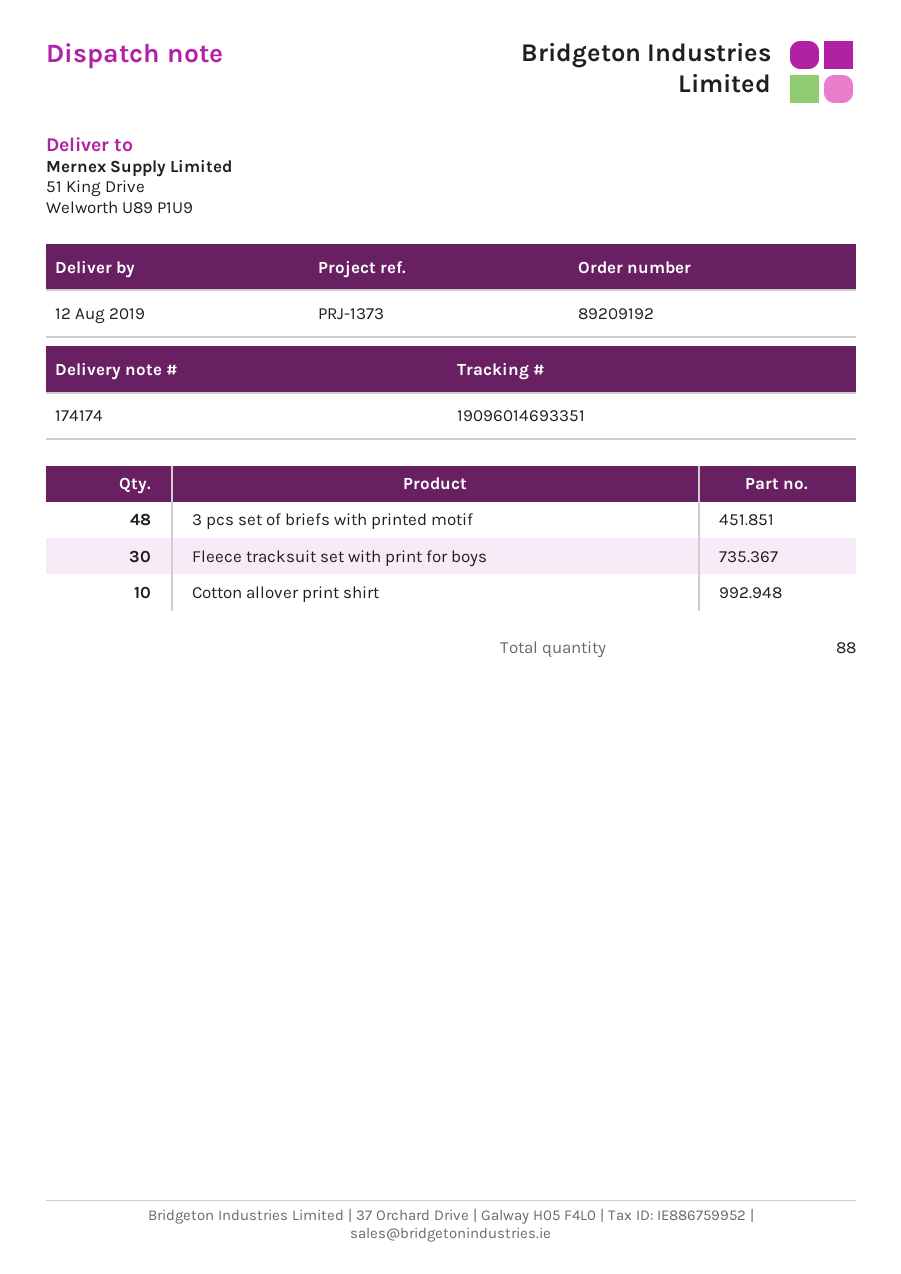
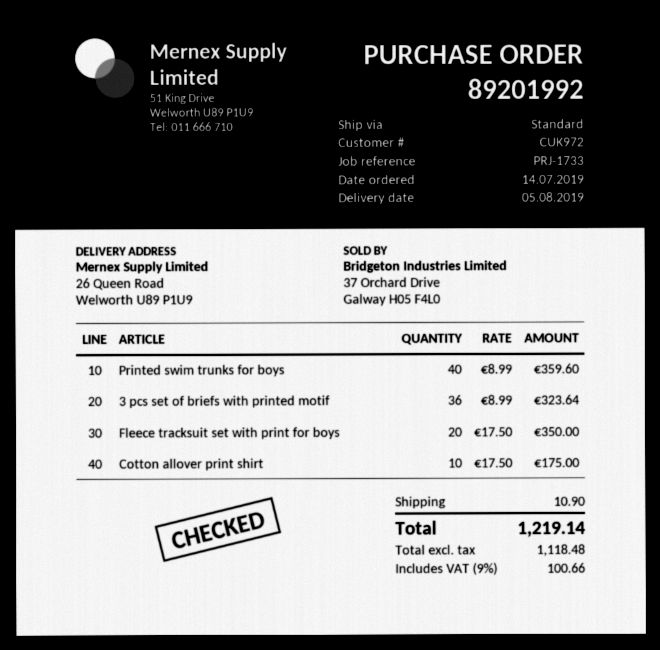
order number: 89209192 -> 89201992
delivery date: 2019-08-12 -> 2019-08-05
reference: PRJ-1373 -> PRJ-1733
ship to: 51 King Drive, Welworth U89 P1U9 -> 26 Queen Road, Welworth U89 P1U9
3 pcs set of briefs with printed motif: 48 -> 36
Fleece tracksuit set with print for boys: 30 -> 20
Printed swim trunks for boys: none -> 40

